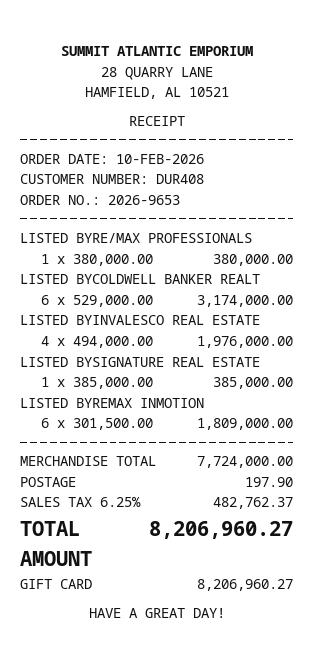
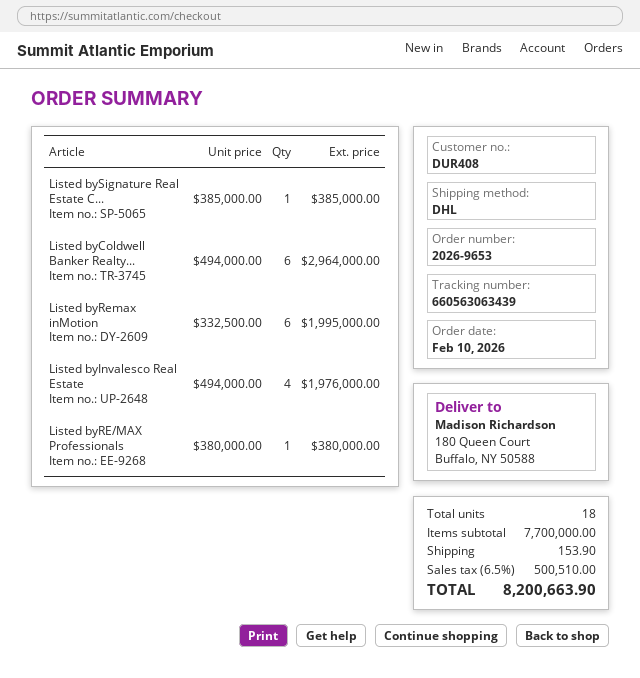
LISTED BYCOLDWELL BANKER REALT: 6 x 529000.00 = 3174000.00 -> 6 x 494000.00 = 2964000.00
LISTED BYREMAX INMOTION: 6 x 301500.00 = 1809000.00 -> 6 x 332500.00 = 1995000.00
subtotal: 7724000.00 -> 7700000.00
shipping: 197.90 -> 153.90
tax: 6.25% = 482762.37 -> 6.5% = 500510.00
total: 8206960.27 -> 8200663.90

